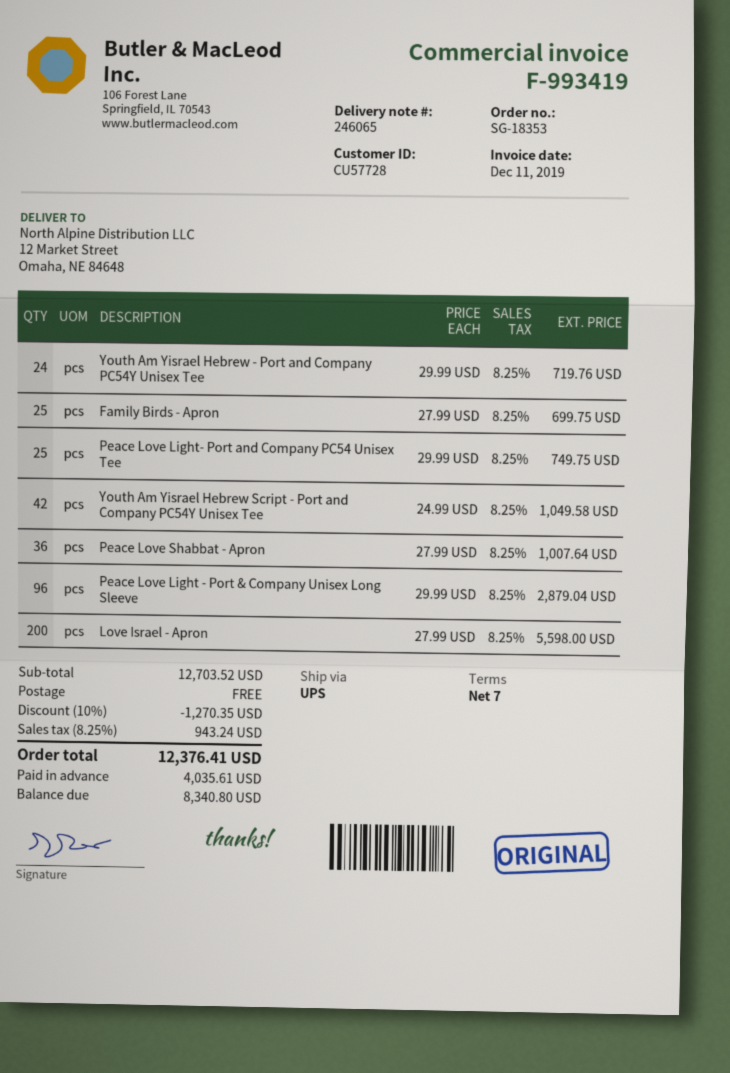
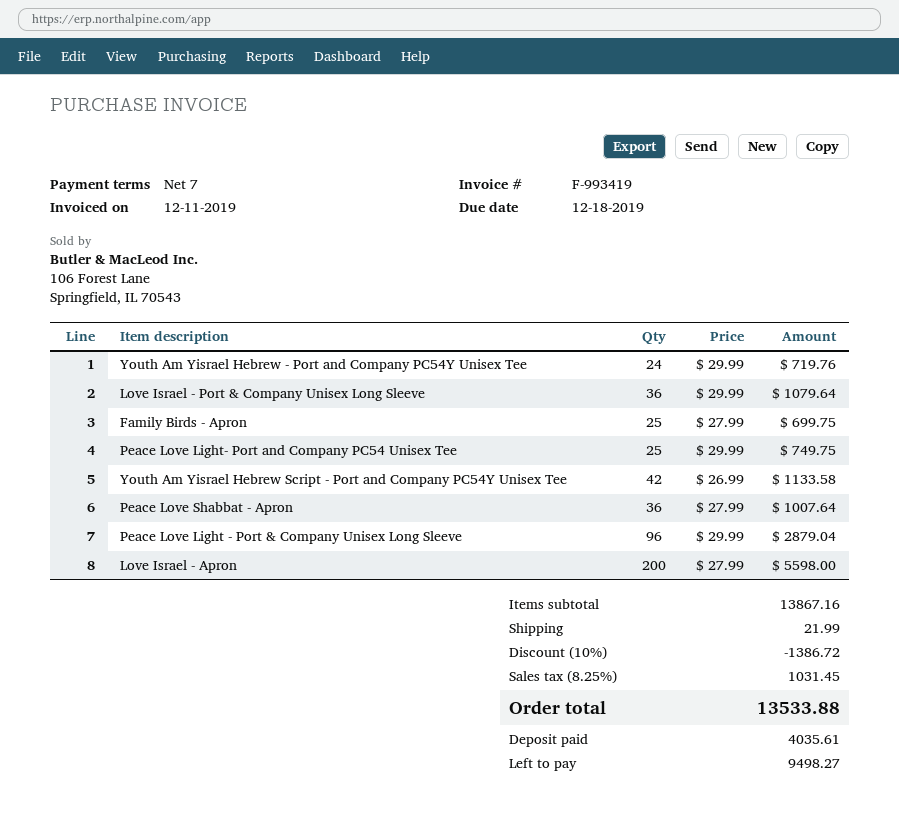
Youth Am Yisrael Hebrew Script - Port and Company PC54Y Unisex Tee: 42 x 24.99 = 1049.58 -> 42 x 26.99 = 1133.58
Love Israel - Port & Company Unisex Long Sleeve: none -> 36 x 29.99 = 1079.64
subtotal: 12703.52 -> 13867.16
discount: 10% = 1270.35 -> 10% = 1386.72
shipping: 0.00 -> 21.99
tax: 8.25% = 943.24 -> 8.25% = 1031.45
total: 12376.41 -> 13533.88
balance: 8340.80 -> 9498.27

